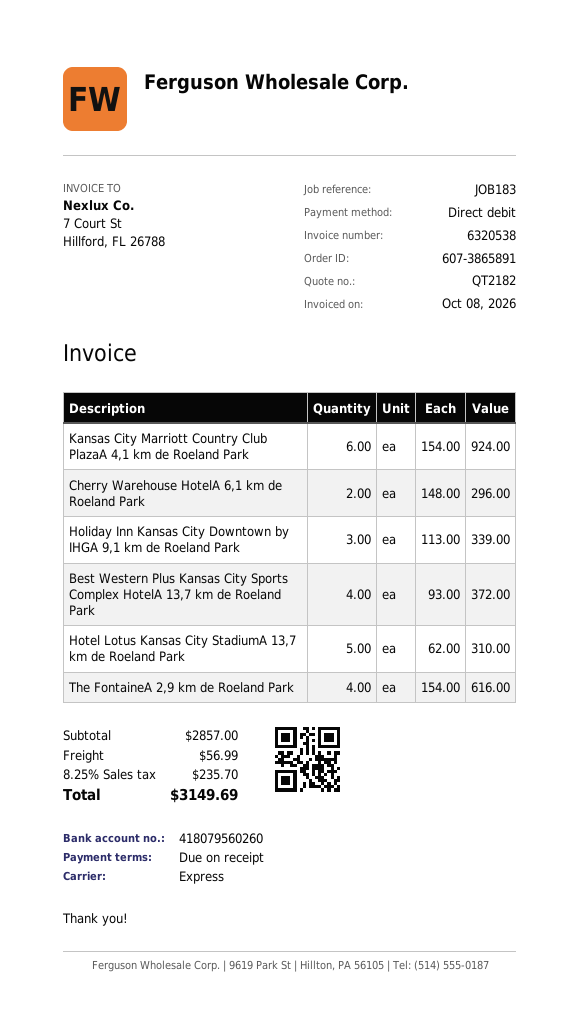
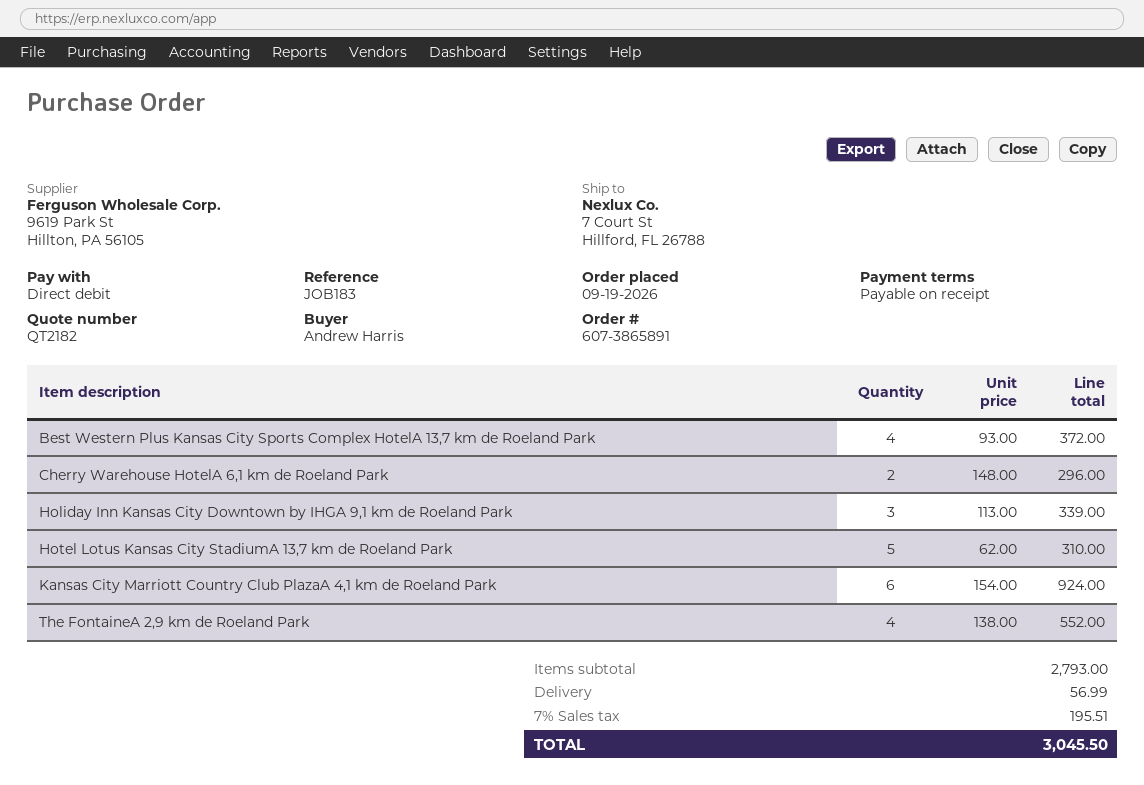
The FontaineA 2,9 km de Roeland Park: 4 x 154.00 = 616.00 -> 4 x 138.00 = 552.00
subtotal: 2857.00 -> 2793.00
tax: 8.25% = 235.70 -> 7% = 195.51
total: 3149.69 -> 3045.50

